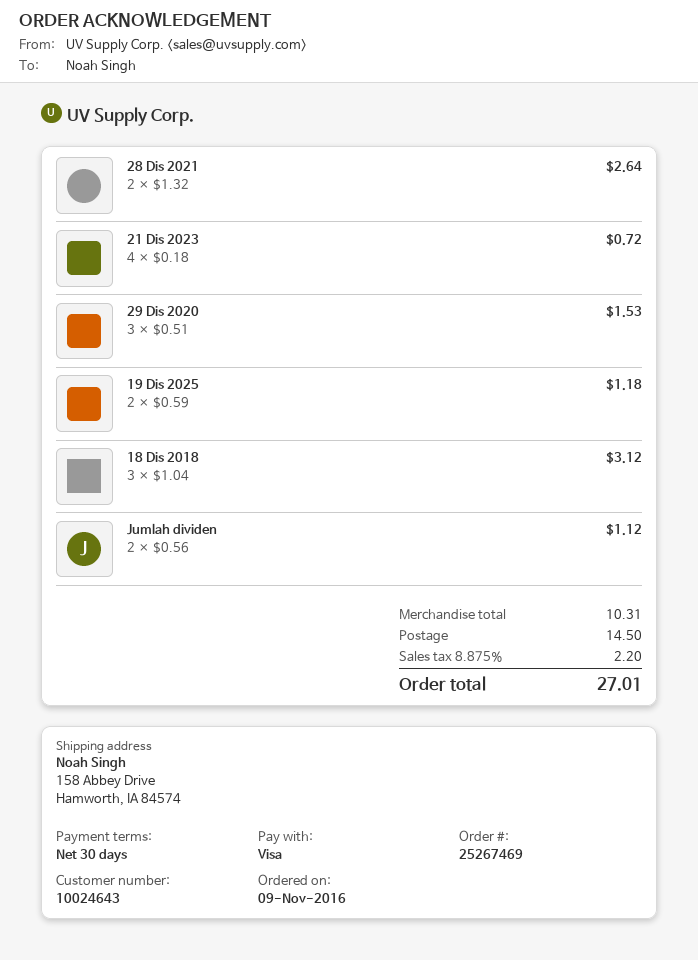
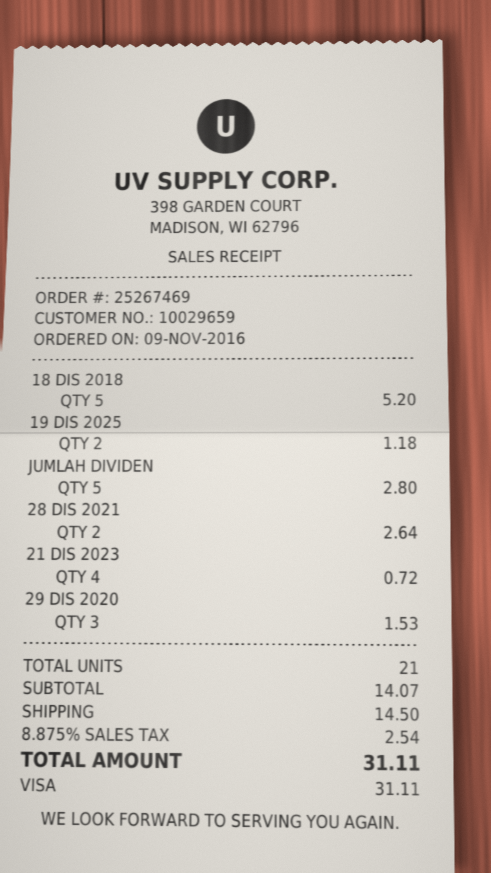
customer number: 10024643 -> 10029659
18 Dis 2018: 3 for 3.12 -> 5 for 5.20
Jumlah dividen: 2 for 1.12 -> 5 for 2.80
subtotal: 10.31 -> 14.07
tax: 8.875% = 2.20 -> 8.875% = 2.54
total: 27.01 -> 31.11

